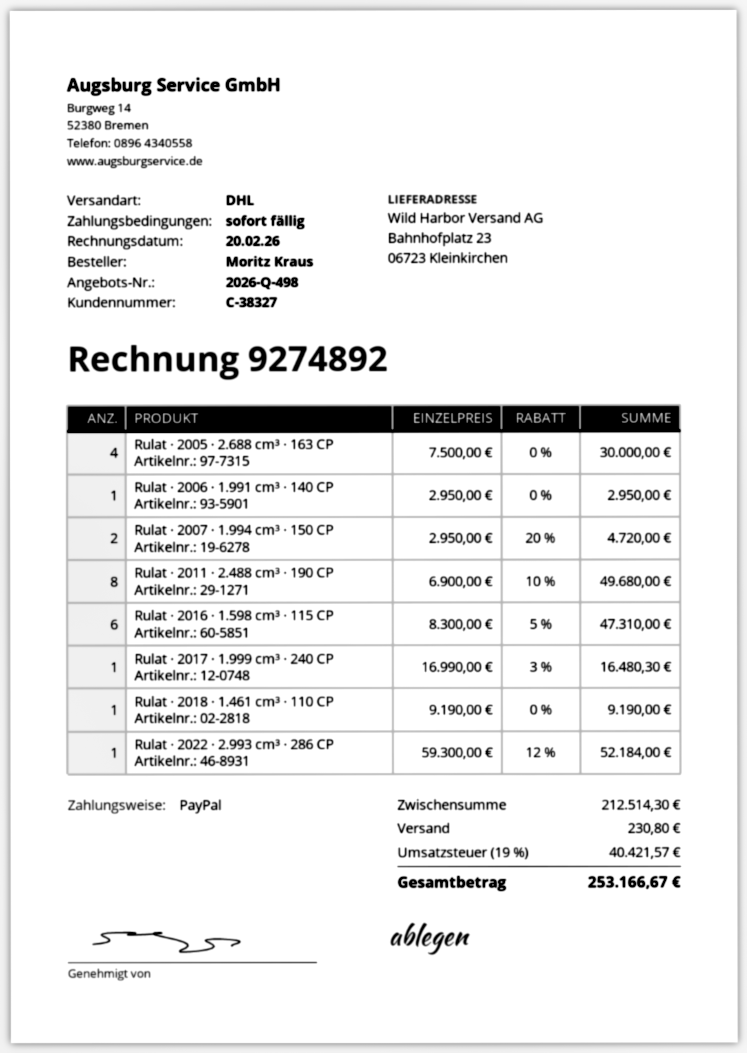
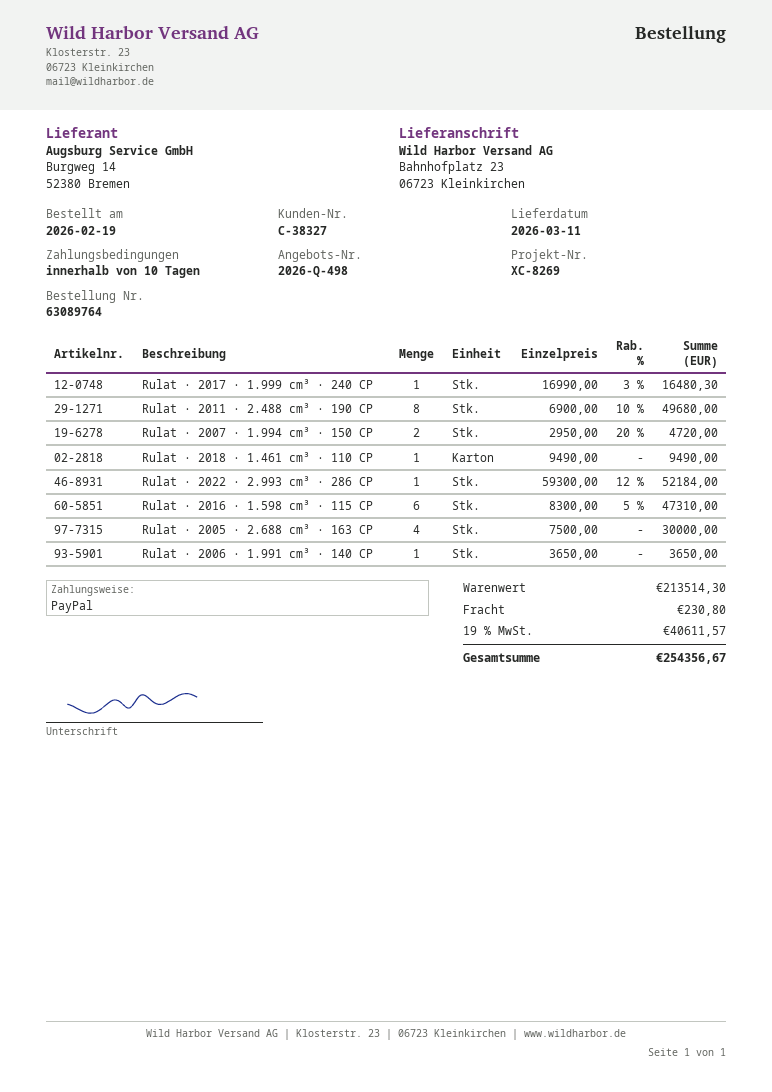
payment terms: on receipt -> 10 days
Rulat · 2006 · 1.991 cm³ · 140 CP: 1 x 2950.00 = 2950.00 -> 1 x 3650.00 = 3650.00
Rulat · 2018 · 1.461 cm³ · 110 CP: 1 x 9190.00 = 9190.00 -> 1 x 9490.00 = 9490.00
subtotal: 212514.30 -> 213514.30
tax: 19% = 40421.57 -> 19% = 40611.57
total: 253166.67 -> 254356.67

